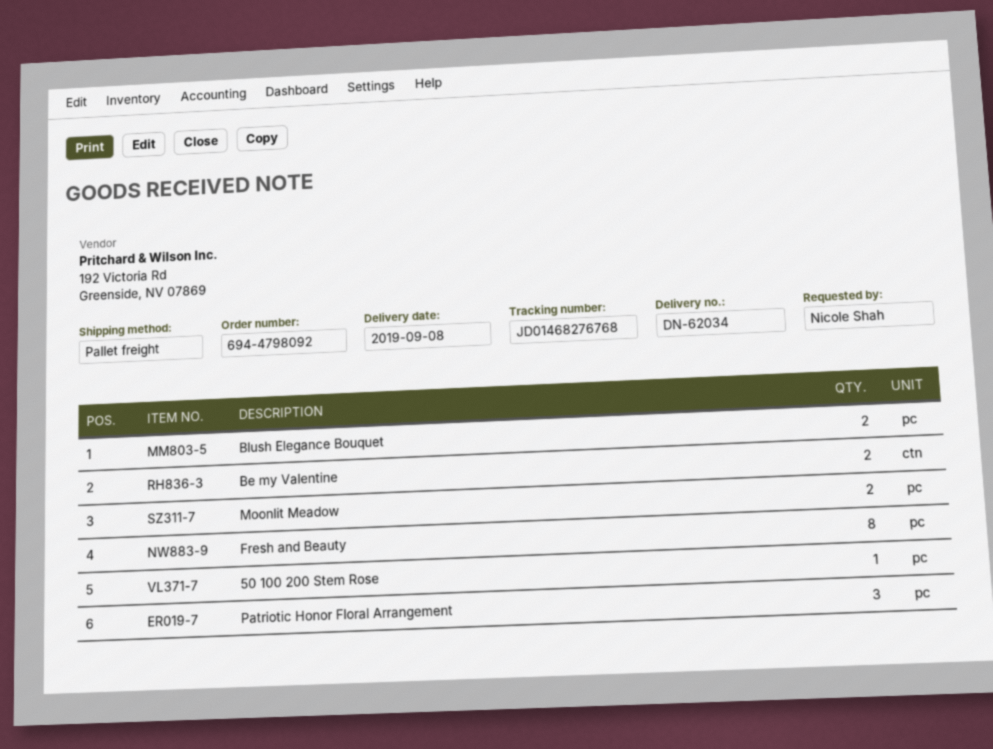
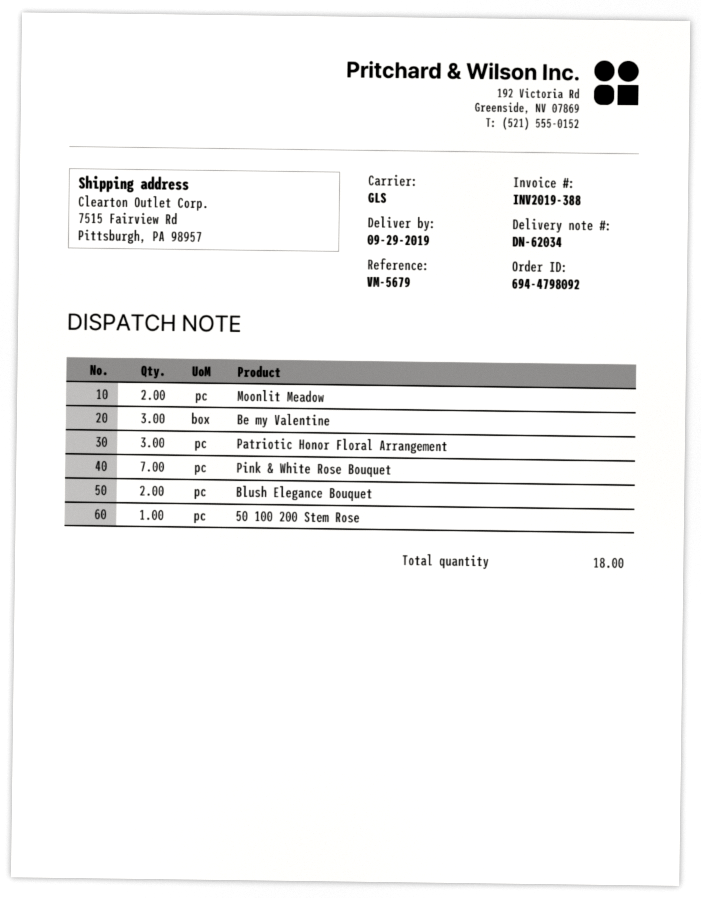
delivery date: 2019-09-08 -> 2019-09-29
shipping method: pallet freight -> GLS
Be my Valentine: 2 -> 3
Fresh and Beauty: 8 -> none
Pink & White Rose Bouquet: none -> 7

